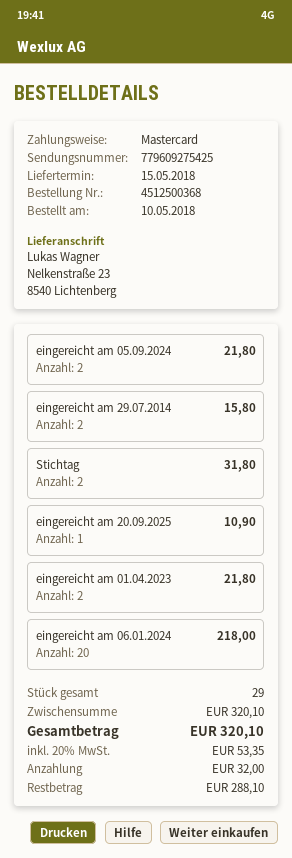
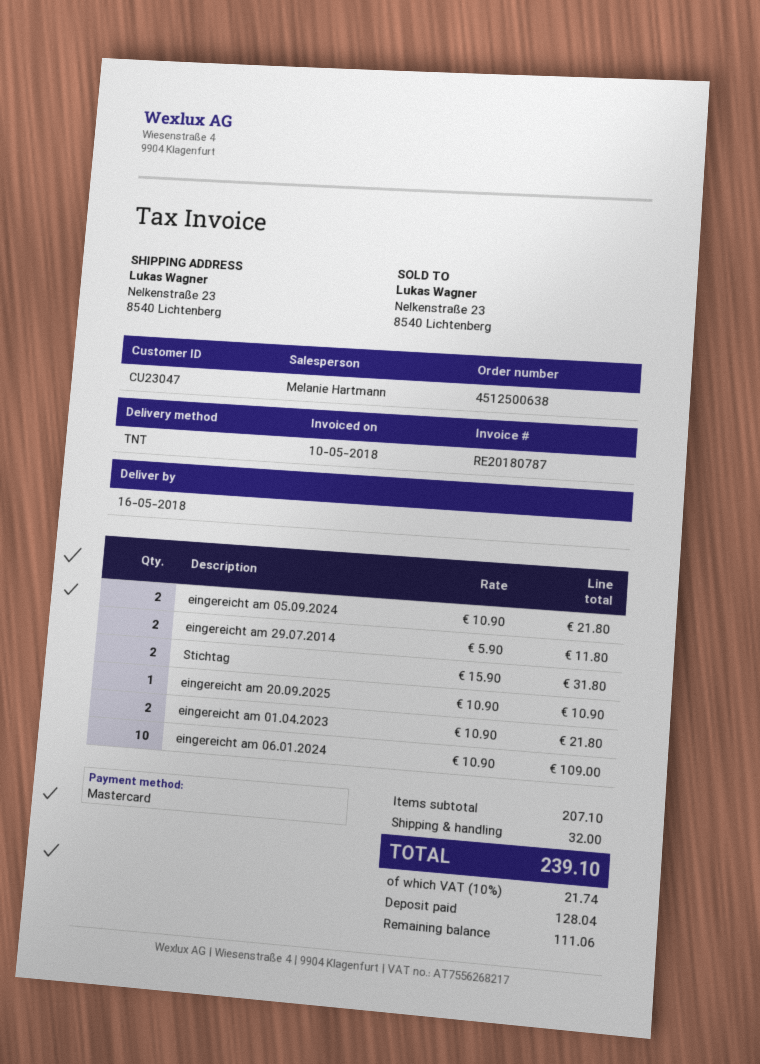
order number: 4512500368 -> 4512500638
delivery date: 2018-05-15 -> 2018-05-16
eingereicht am 29.07.2014: 2 for 15.80 -> 2 for 11.80
eingereicht am 06.01.2024: 20 for 218.00 -> 10 for 109.00
subtotal: 320.10 -> 207.10
shipping: none -> 32.00
tax: 20% = 53.35 -> 10% = 21.74
total: 320.10 -> 239.10
deposit: 32.00 -> 128.04
balance: 288.10 -> 111.06

